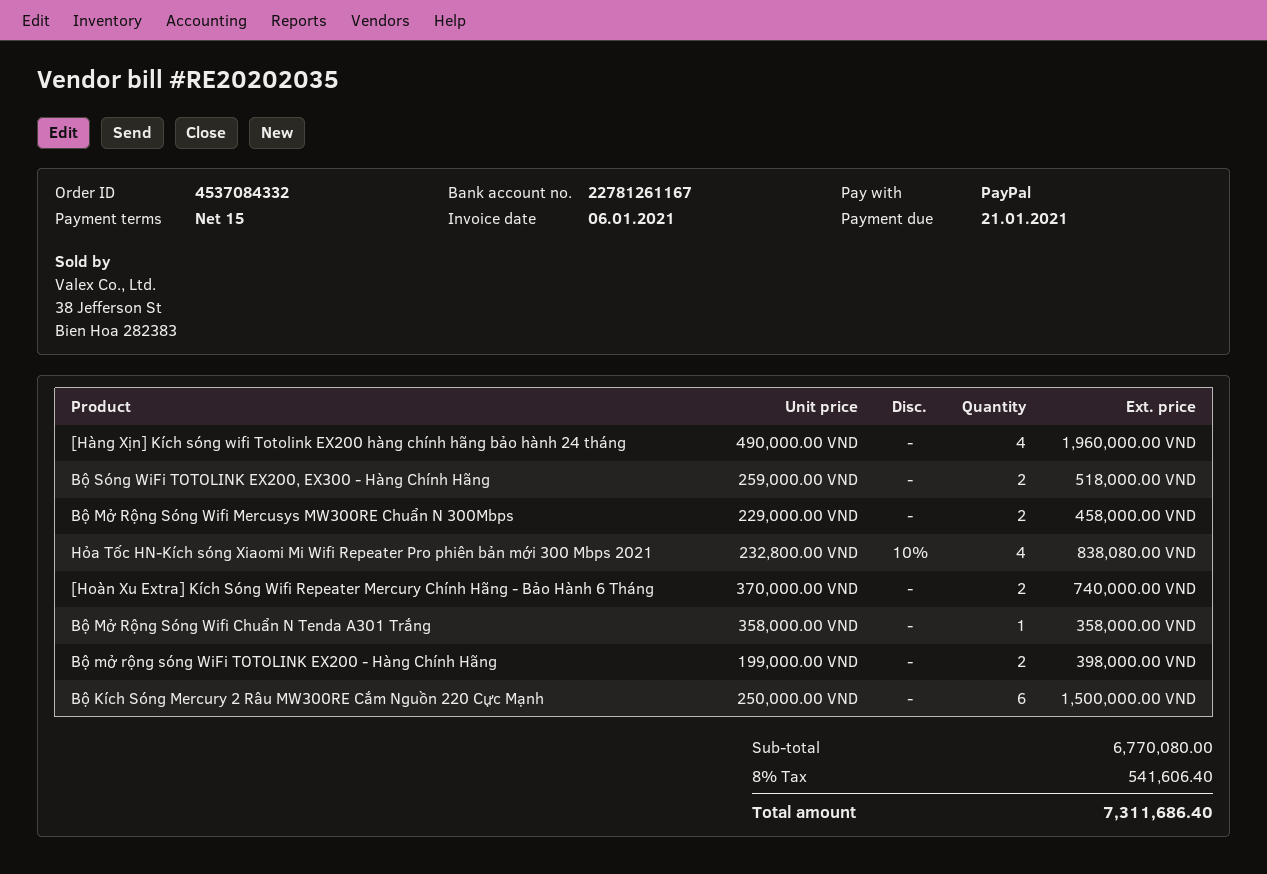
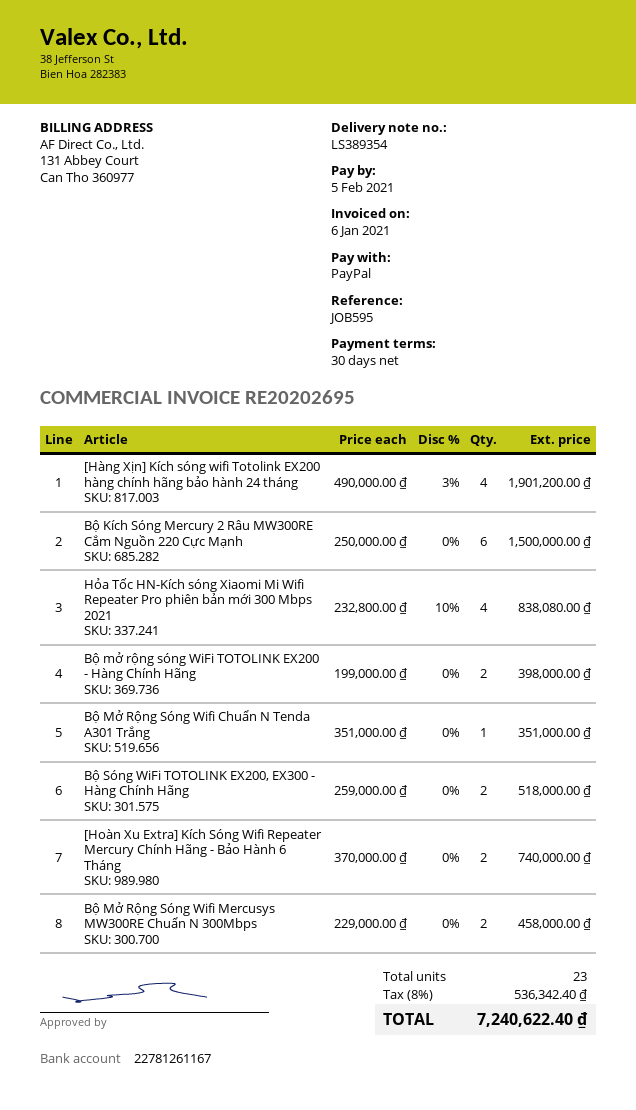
invoice number: RE20202035 -> RE20202695
payment terms: 15 days -> 30 days
due date: 2021-01-21 -> 2021-02-05
[Hàng Xịn] Kích sóng wifi Totolink EX200 hàng chính hãng bảo hành 24 tháng: 4 x 490000.00 = 1960000.00 -> 4 x 490000.00 - 3% = 1901200.00
Bộ Mở Rộng Sóng Wifi Chuẩn N Tenda A301 Trắng: 1 x 358000.00 = 358000.00 -> 1 x 351000.00 = 351000.00
tax: 8% = 541606.40 -> 8% = 536342.40
total: 7311686.40 -> 7240622.40

